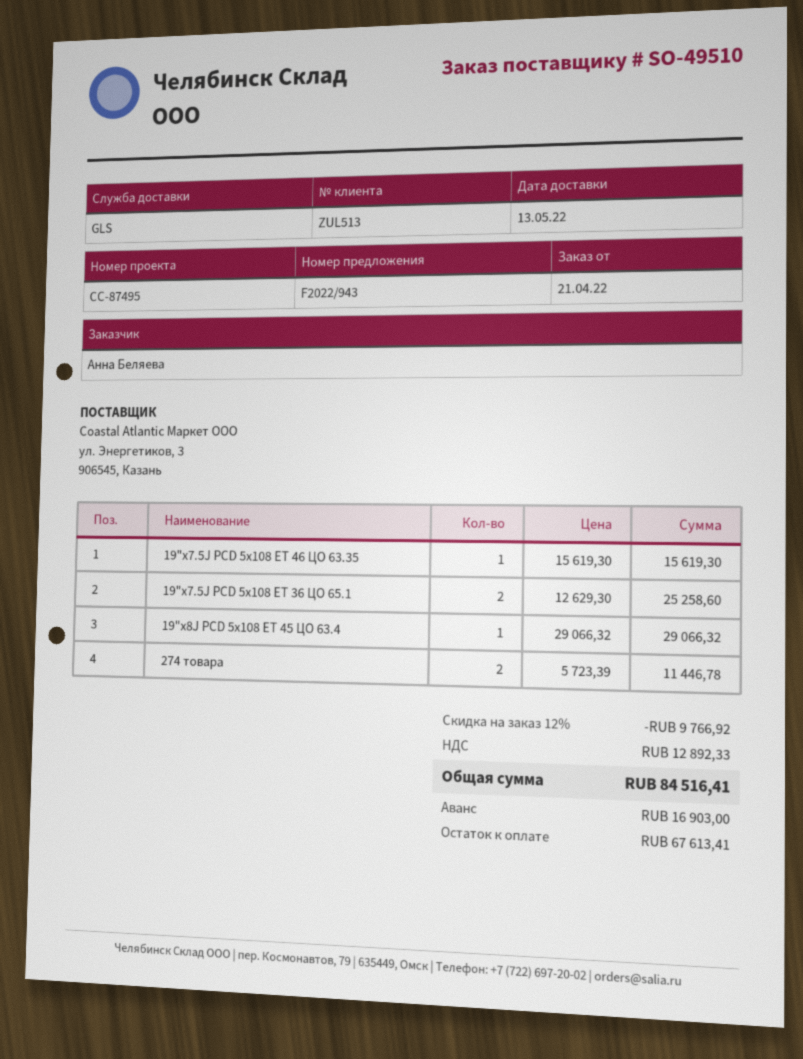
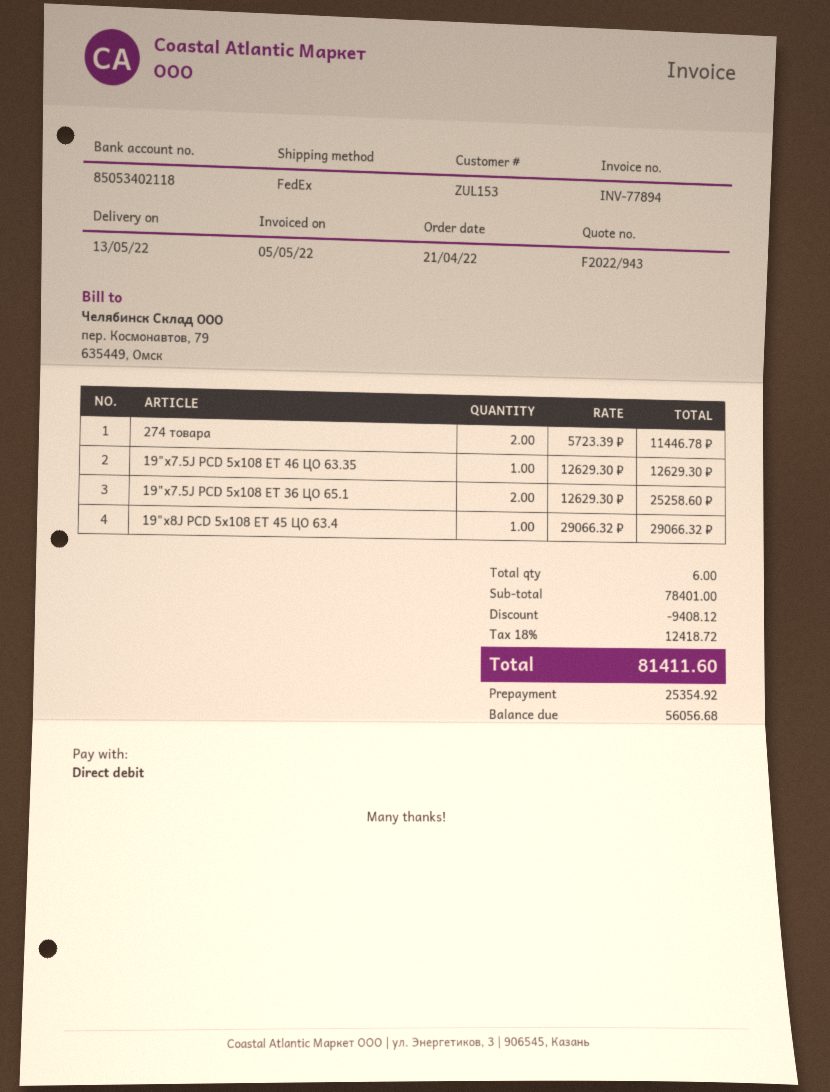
customer number: ZUL513 -> ZUL153
shipping method: GLS -> FedEx
19"x7.5J PCD 5x108 ЕТ 46 ЦО 63.35: 1 x 15619.30 = 15619.30 -> 1 x 12629.30 = 12629.30
discount: 9766.92 -> 9408.12
tax: 12892.33 -> 12418.72
total: 84516.41 -> 81411.60
deposit: 16903.00 -> 25354.92
balance: 67613.41 -> 56056.68

